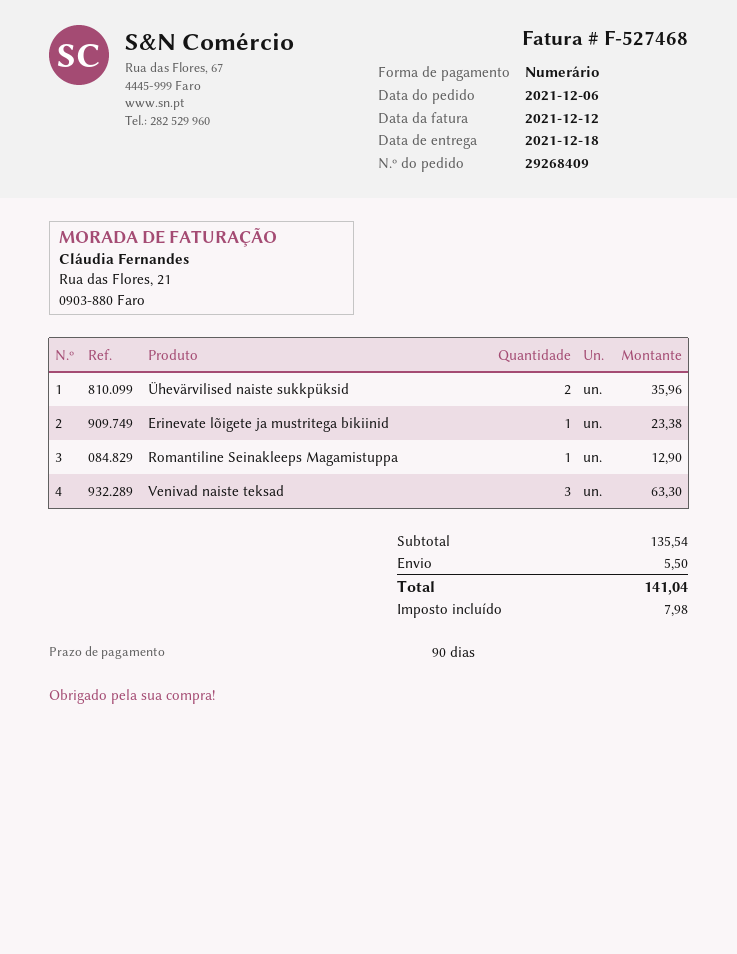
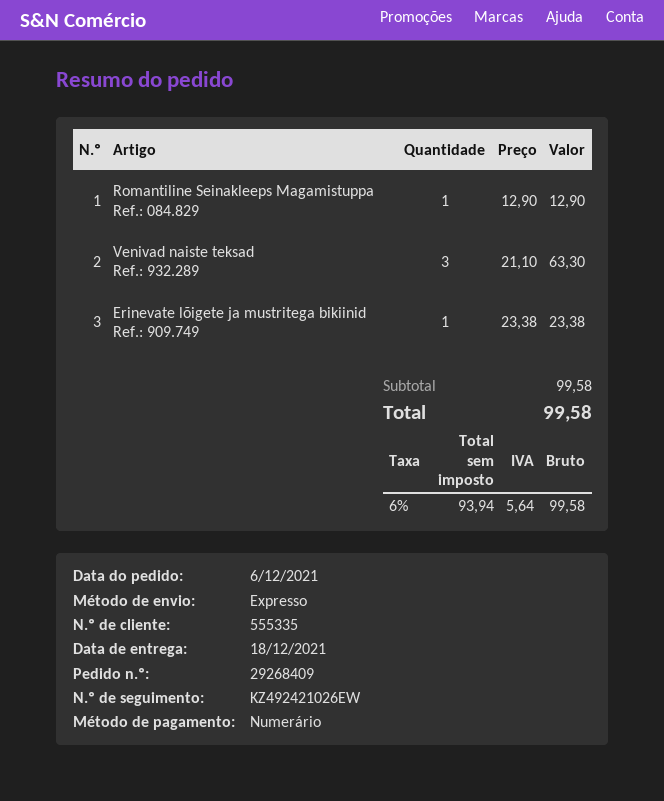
Ühevärvilised naiste sukkpüksid: 2 for 35.96 -> none
subtotal: 135.54 -> 99.58
shipping: 5.50 -> none
tax: 7.98 -> 5.64
total: 141.04 -> 99.58

